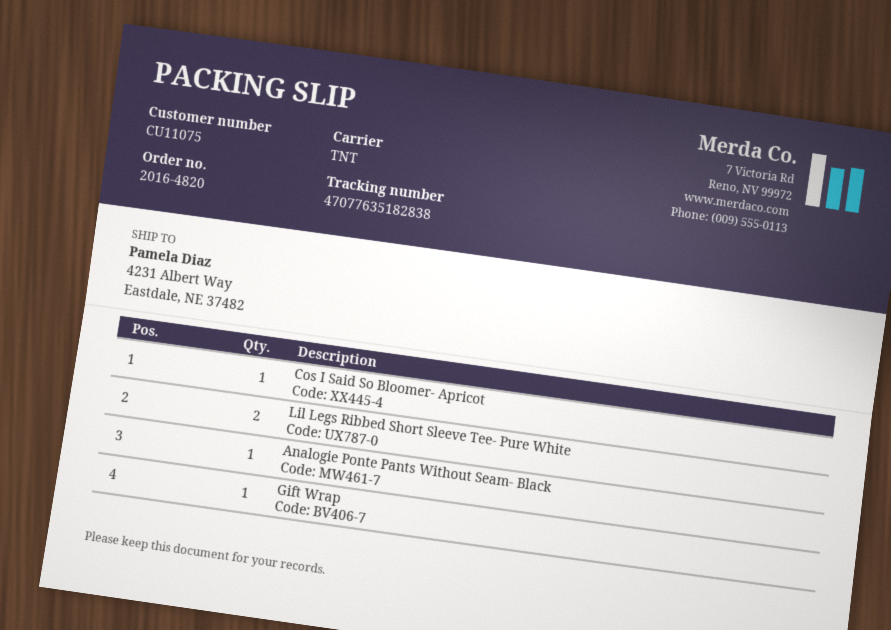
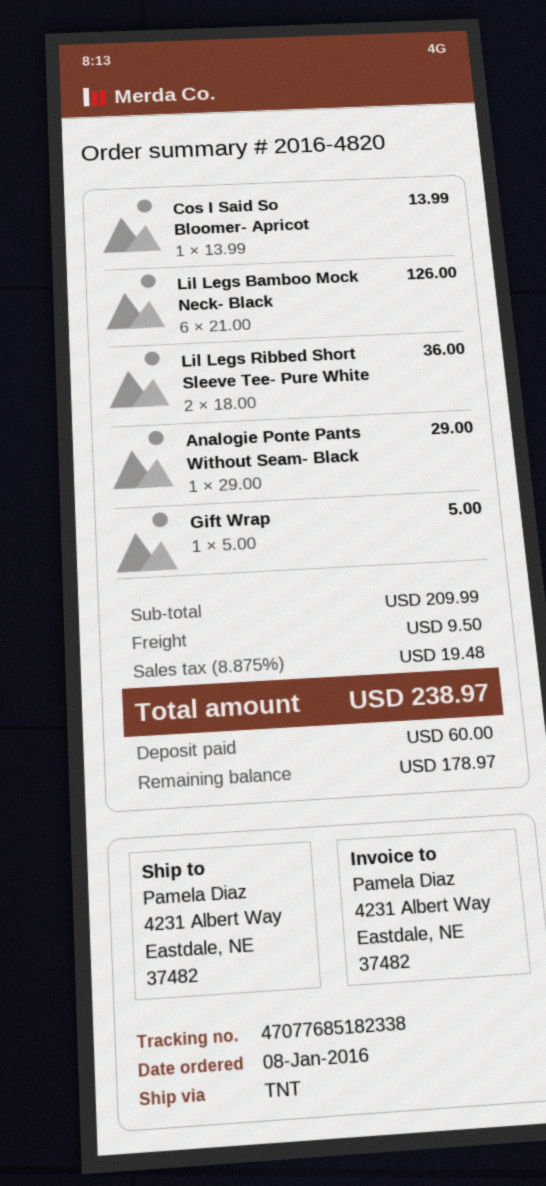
tracking number: 47077635182838 -> 47077685182338
Lil Legs Bamboo Mock Neck- Black: none -> 6

